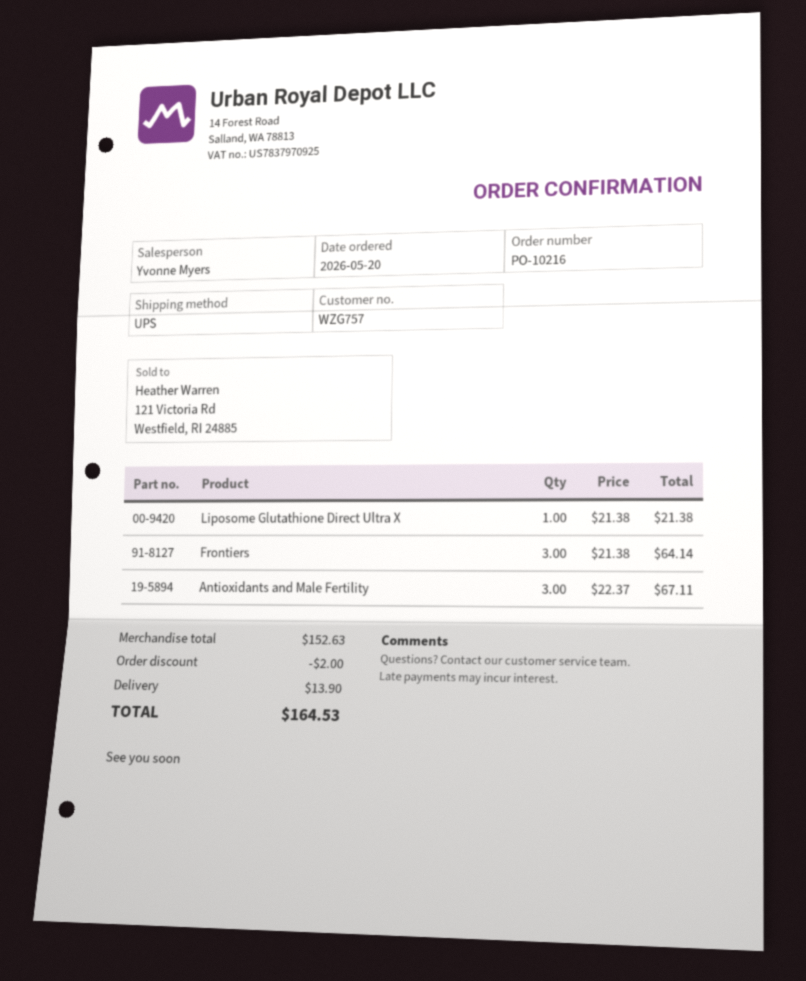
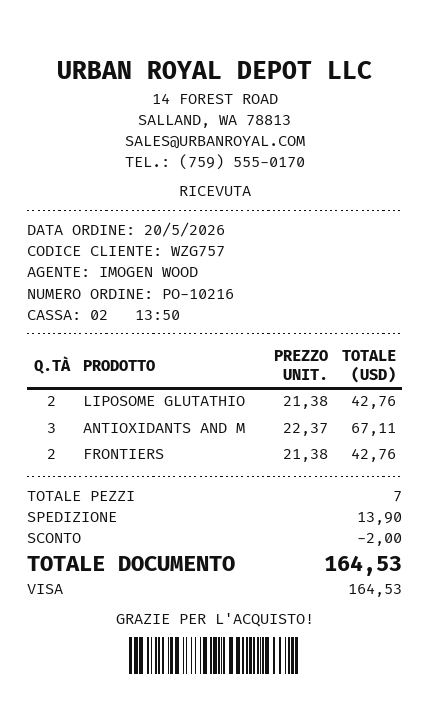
sales rep: Yvonne Myers -> IMOGEN WOOD
Liposome Glutathione Direct Ultra X: 1 x 21.38 = 21.38 -> 2 x 21.38 = 42.76
Frontiers: 3 x 21.38 = 64.14 -> 2 x 21.38 = 42.76

